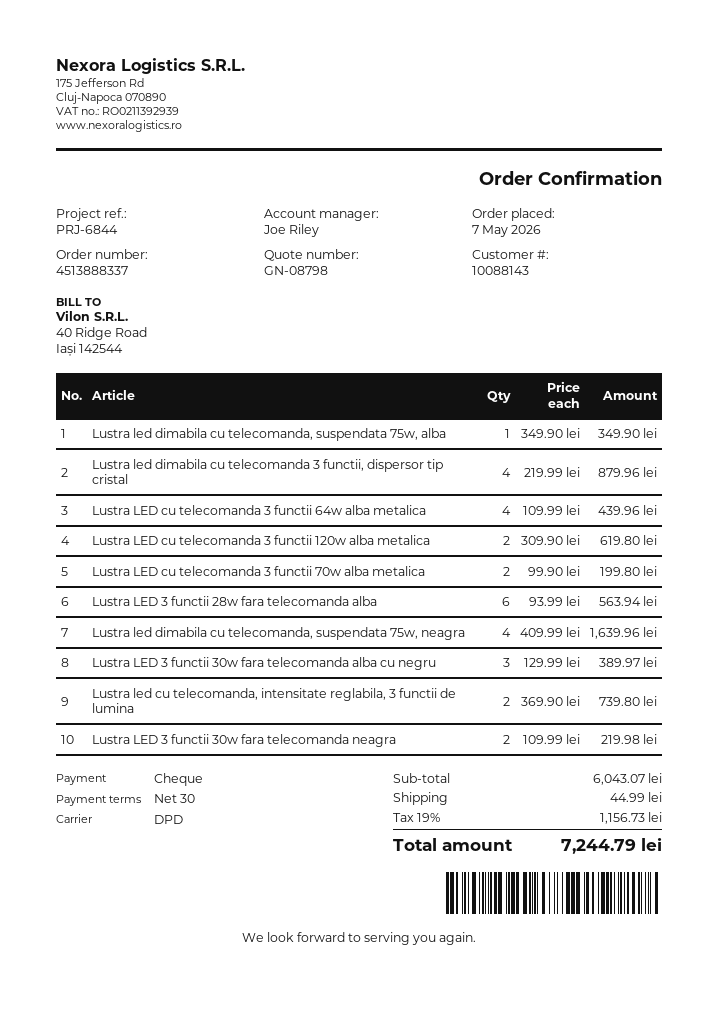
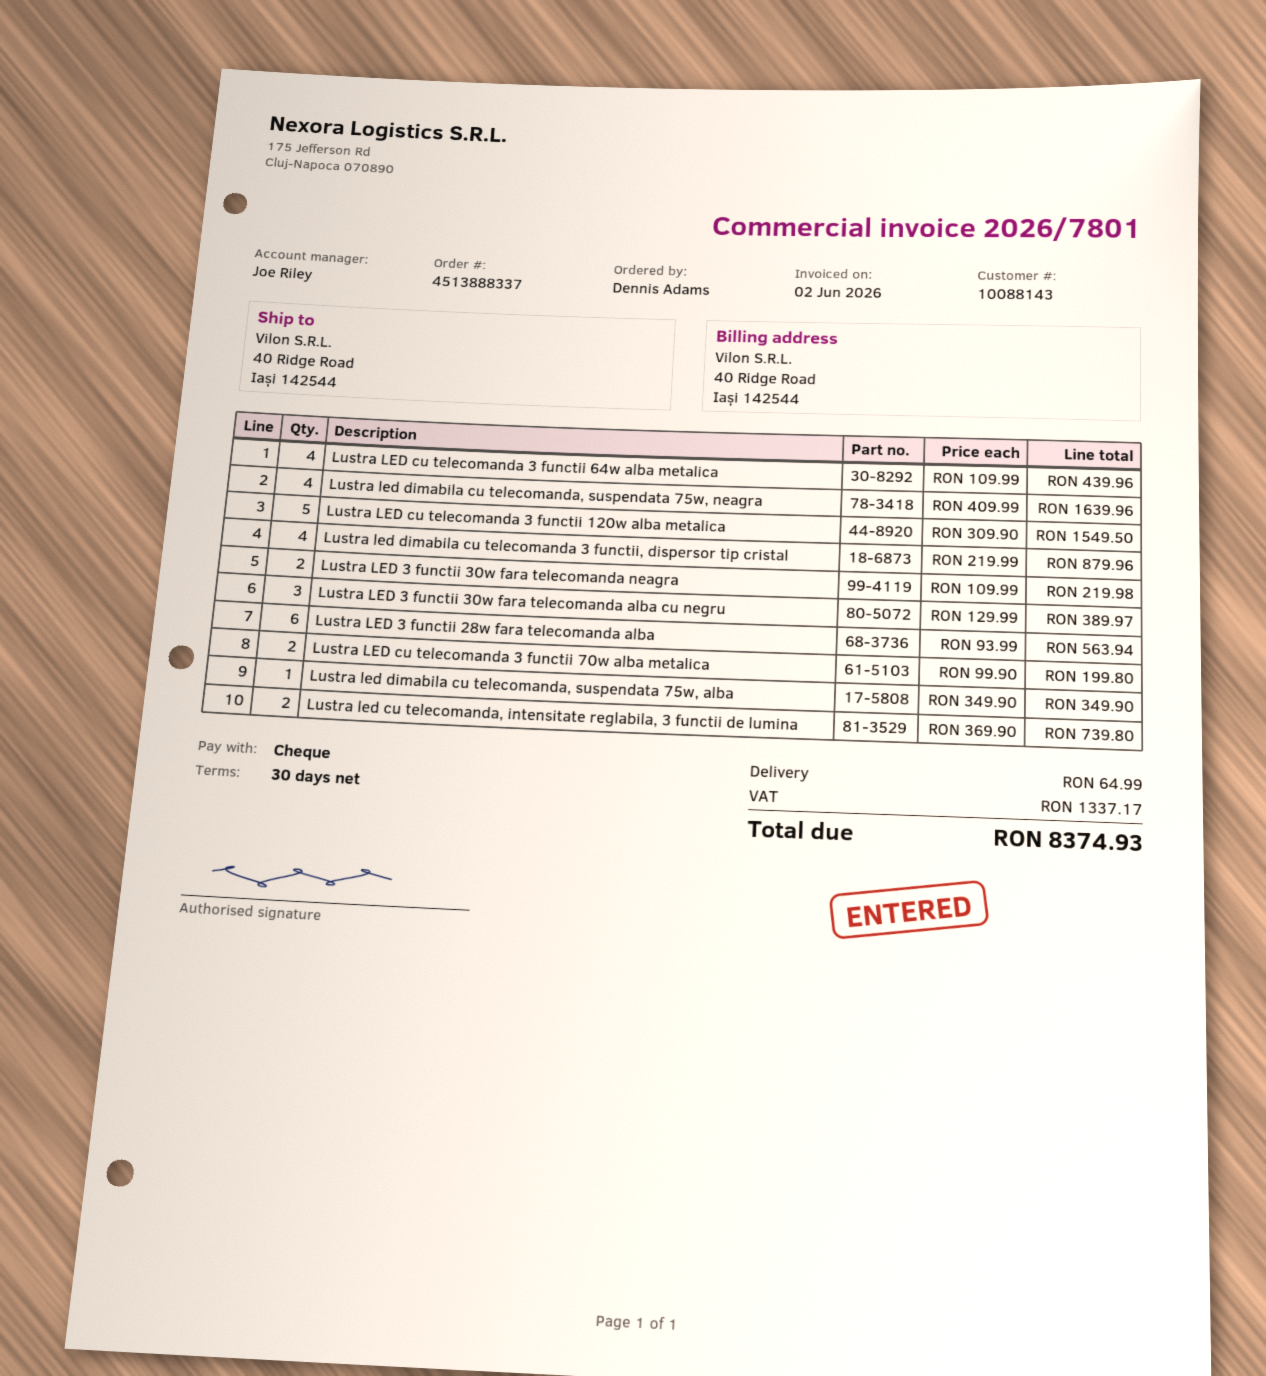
Lustra LED cu telecomanda 3 functii 120w alba metalica: 2 x 309.90 = 619.80 -> 5 x 309.90 = 1549.50
shipping: 44.99 -> 64.99
tax: 1156.73 -> 1337.17
total: 7244.79 -> 8374.93

